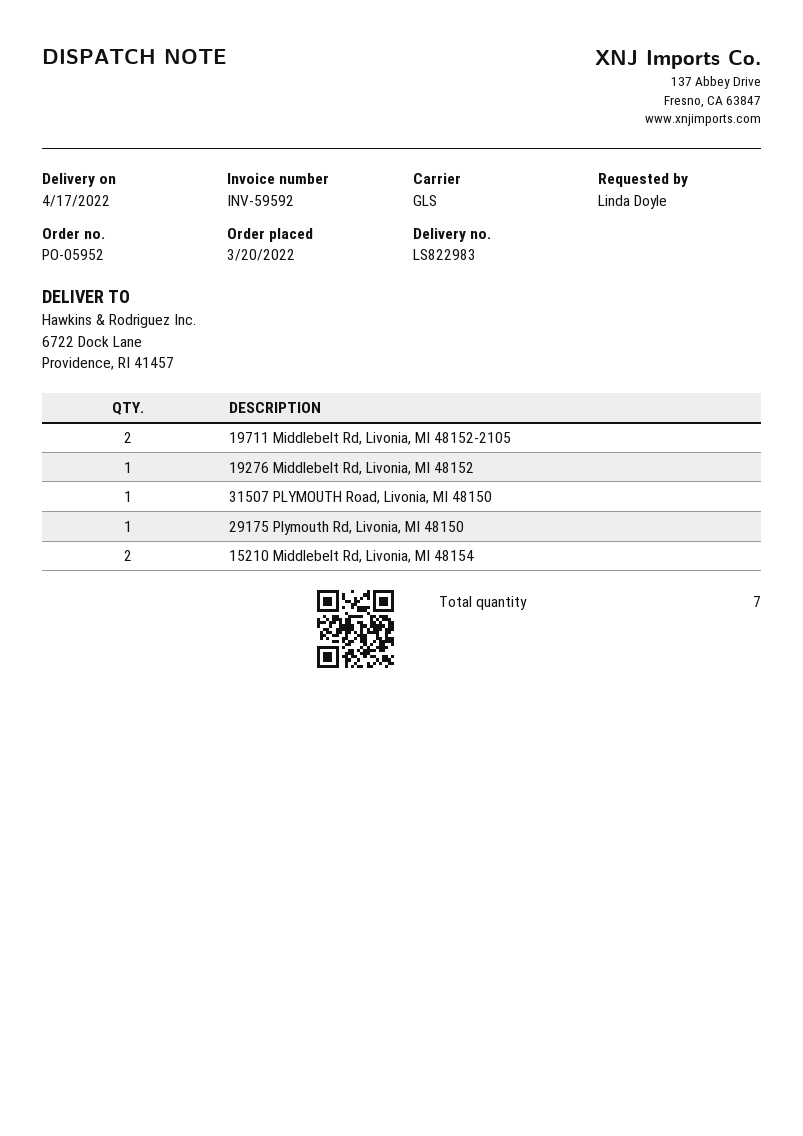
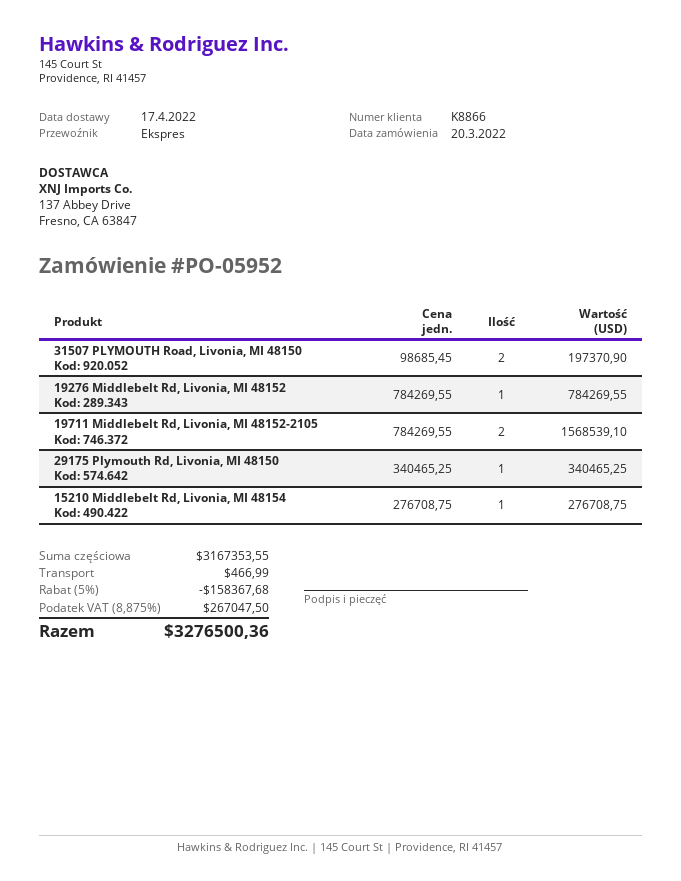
shipping method: GLS -> express
31507 PLYMOUTH Road, Livonia, MI 48150: 1 -> 2
15210 Middlebelt Rd, Livonia, MI 48154: 2 -> 1

